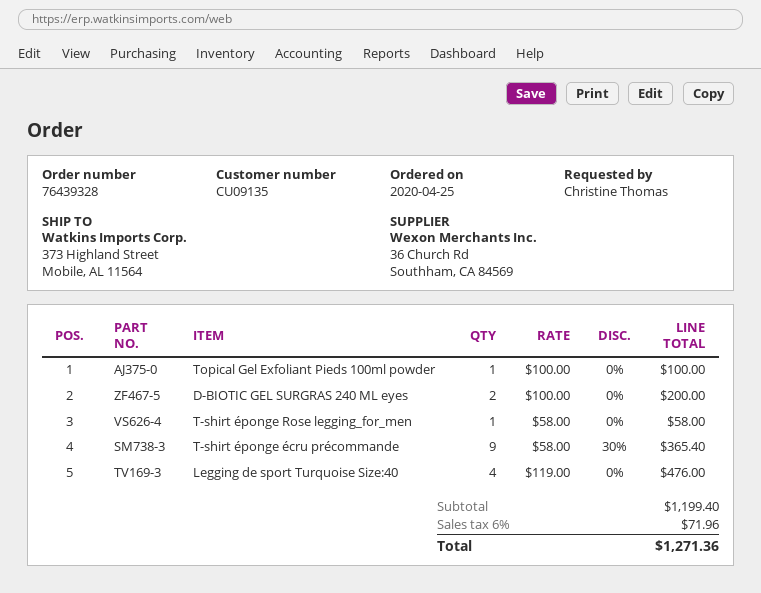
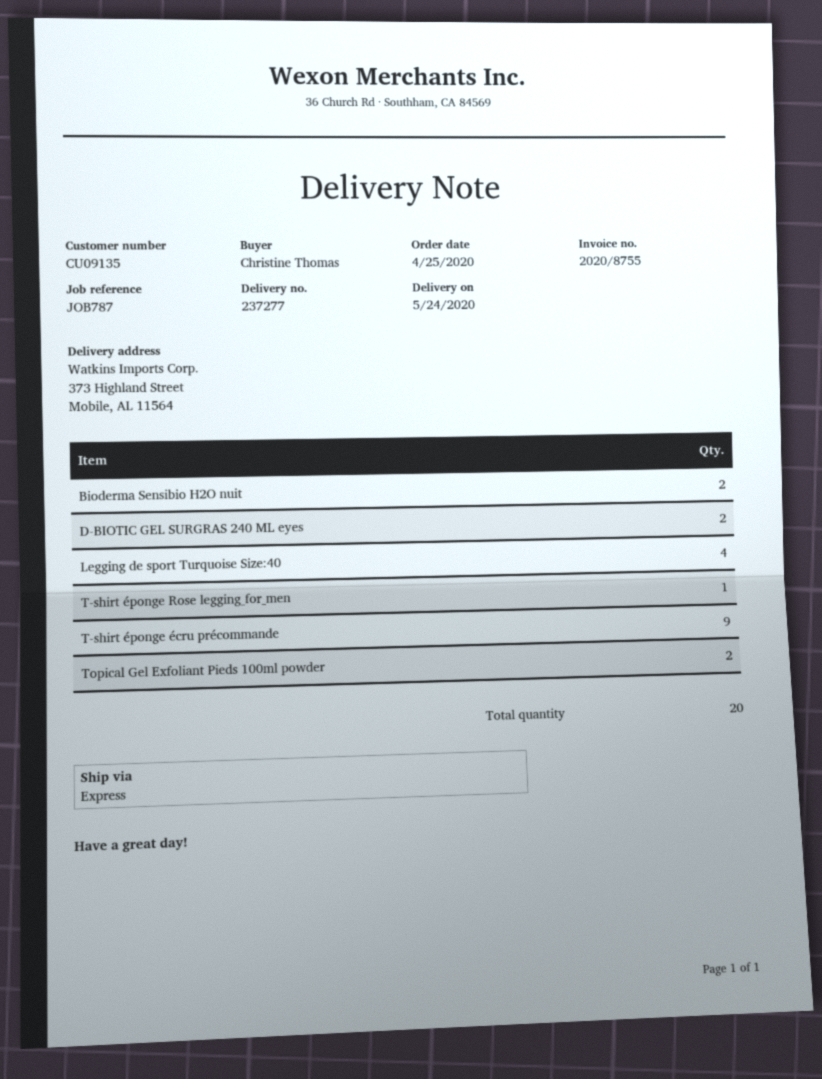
Topical Gel Exfoliant Pieds 100ml powder: 1 -> 2
Bioderma Sensibio H2O nuit: none -> 2

